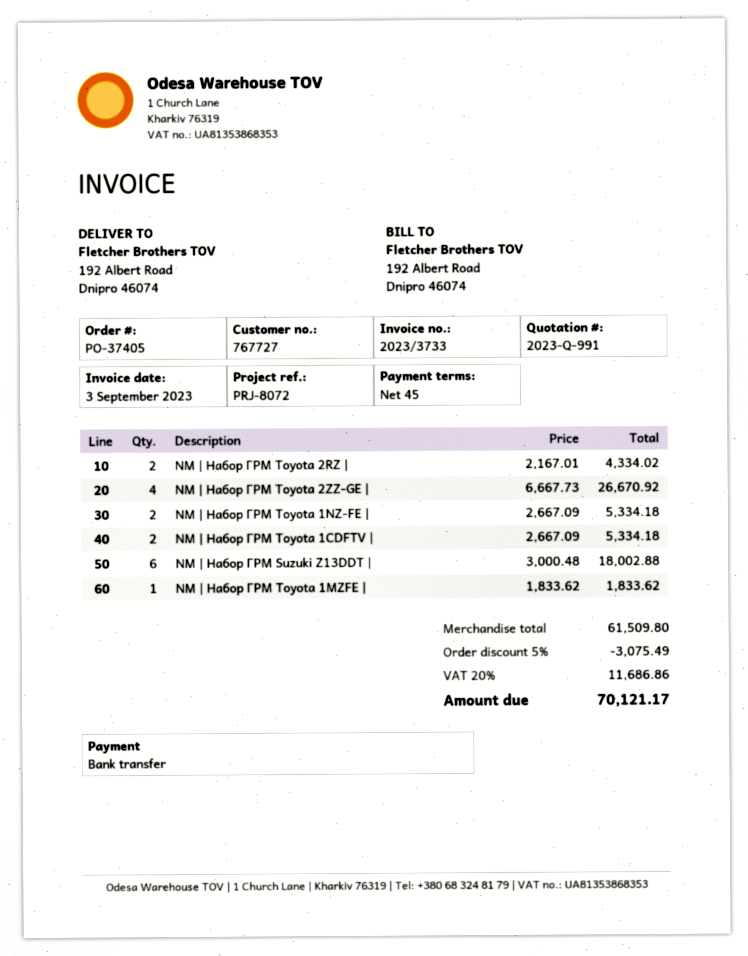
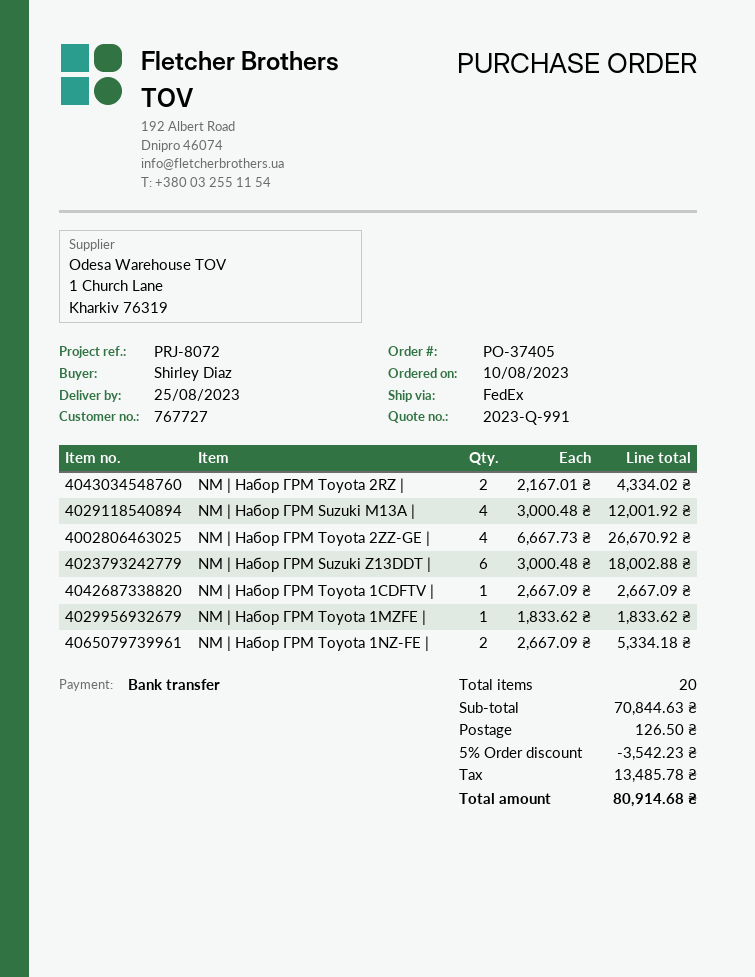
NM | Набор ГРМ Toyota 1CDFTV |: 2 x 2667.09 = 5334.18 -> 1 x 2667.09 = 2667.09
NM | Набор ГРМ Suzuki M13A |: none -> 4 x 3000.48 = 12001.92
subtotal: 61509.80 -> 70844.63
discount: 5% = 3075.49 -> 5% = 3542.23
shipping: none -> 126.50
tax: 11686.86 -> 13485.78
total: 70121.17 -> 80914.68

